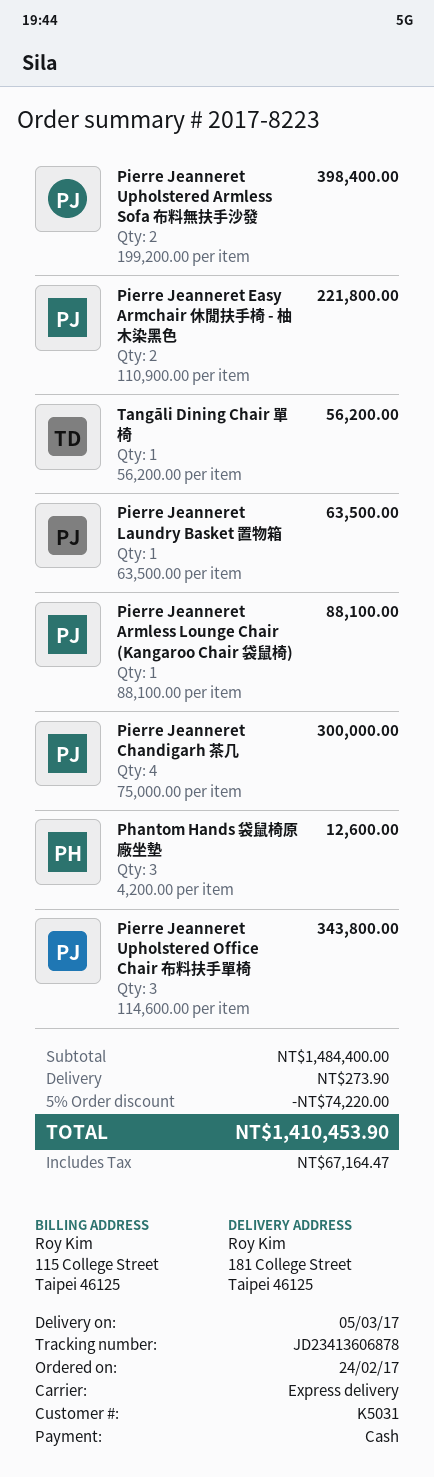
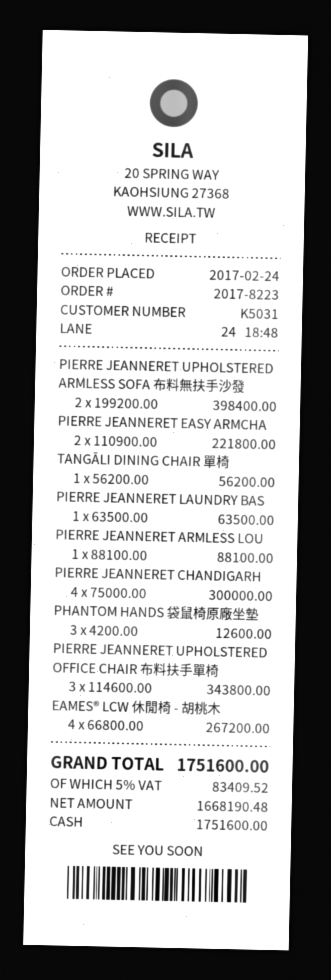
EAMES® LCW 休閒椅 - 胡桃木: none -> 4 x 66800.00 = 267200.00
discount: 5% = 74220.00 -> none
shipping: 273.90 -> none
tax: 67164.47 -> 83409.52
total: 1410453.90 -> 1751600.00

